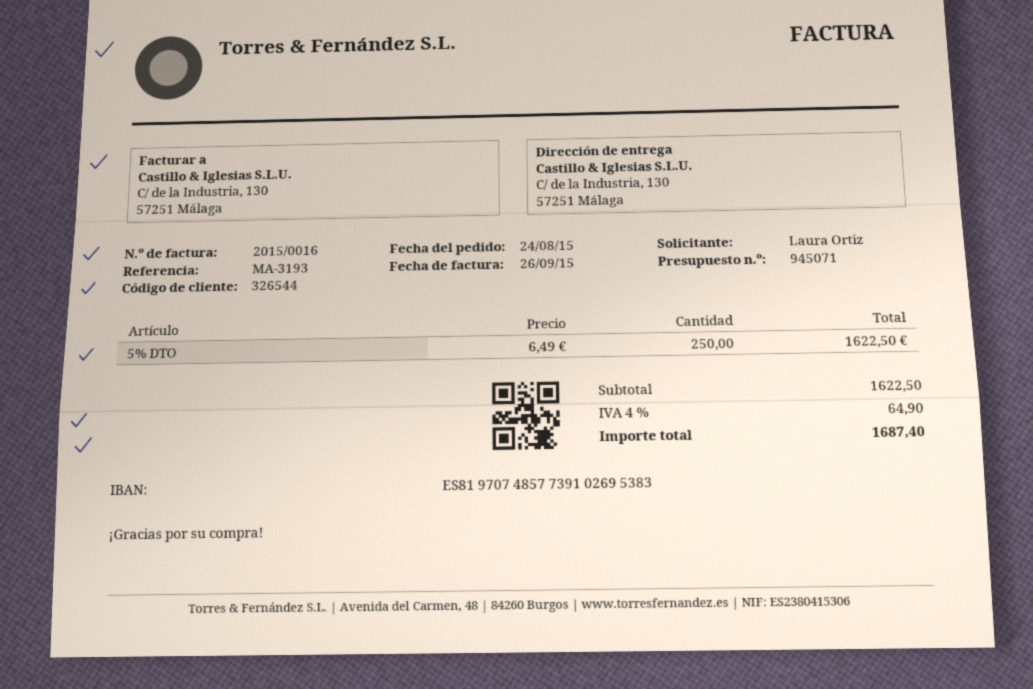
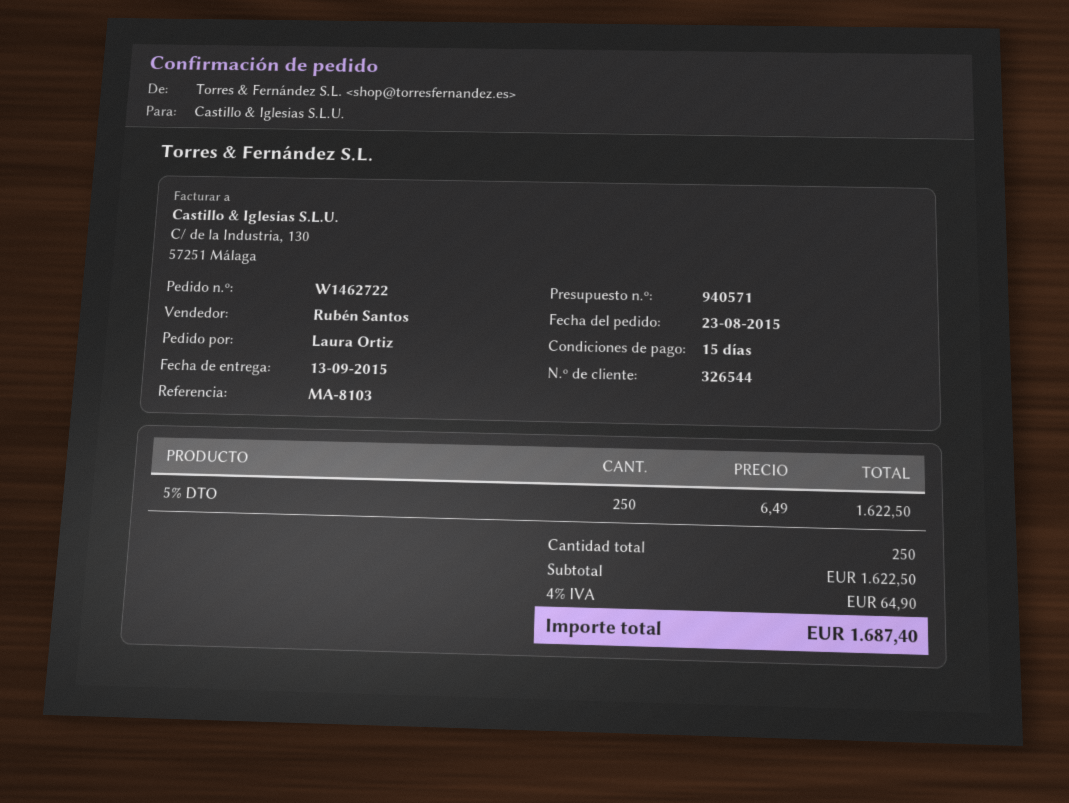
quote number: 945071 -> 940571
order date: 2015-08-24 -> 2015-08-23
reference: MA-3193 -> MA-8103

